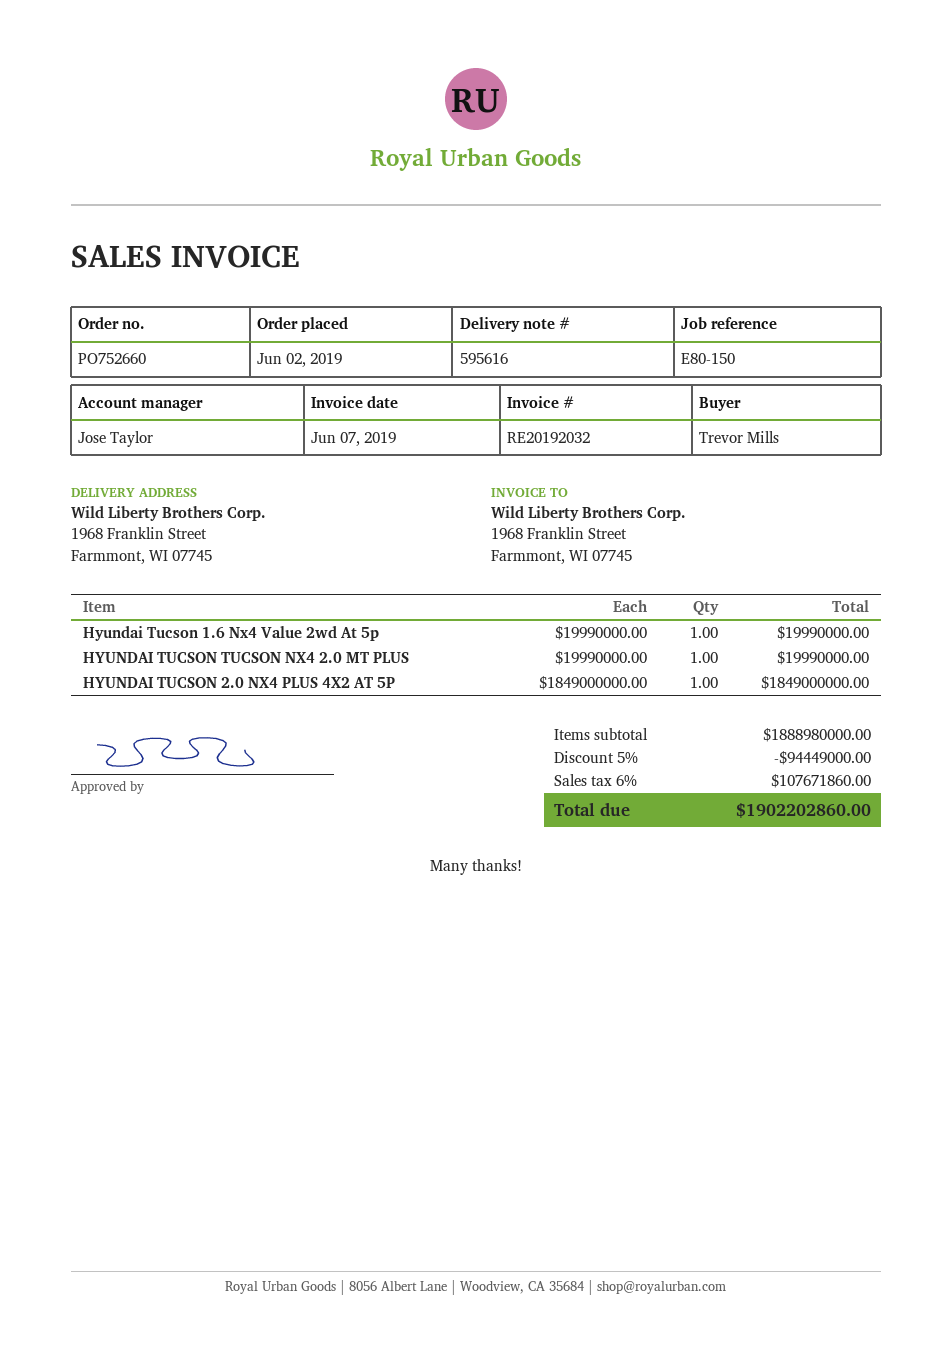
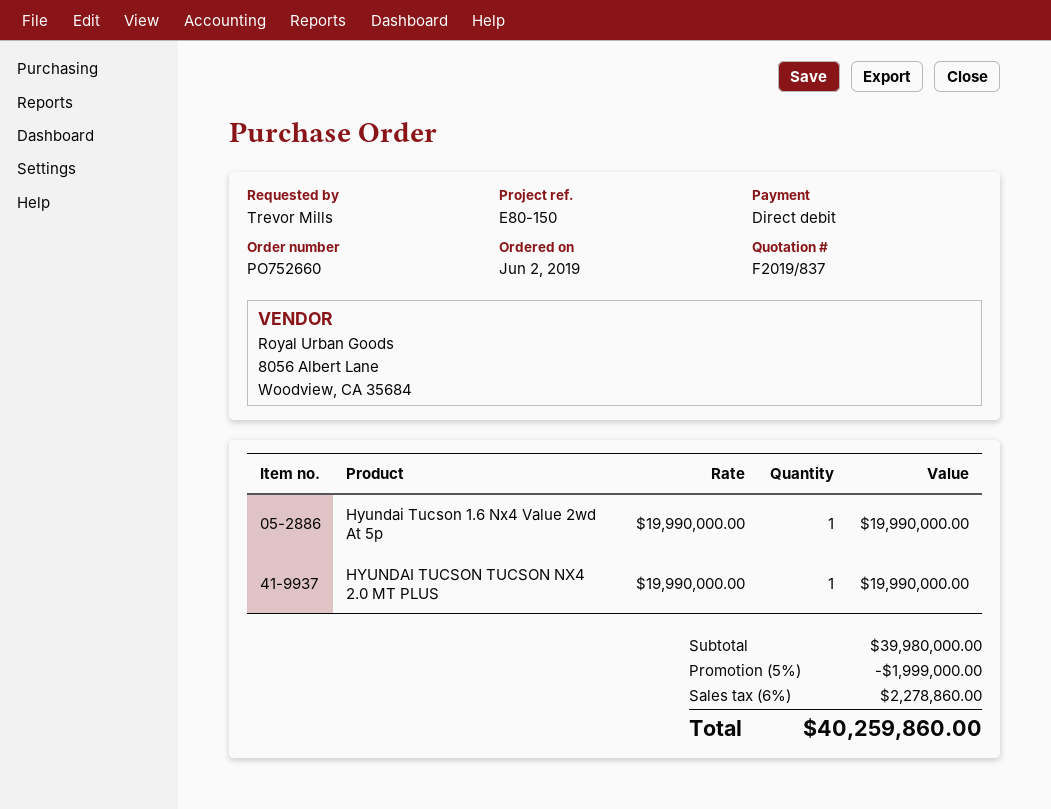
HYUNDAI TUCSON 2.0 NX4 PLUS 4X2 AT 5P: 1 x 1849000000.00 = 1849000000.00 -> none
subtotal: 1888980000.00 -> 39980000.00
discount: 5% = 94449000.00 -> 5% = 1999000.00
tax: 6% = 107671860.00 -> 6% = 2278860.00
total: 1902202860.00 -> 40259860.00

